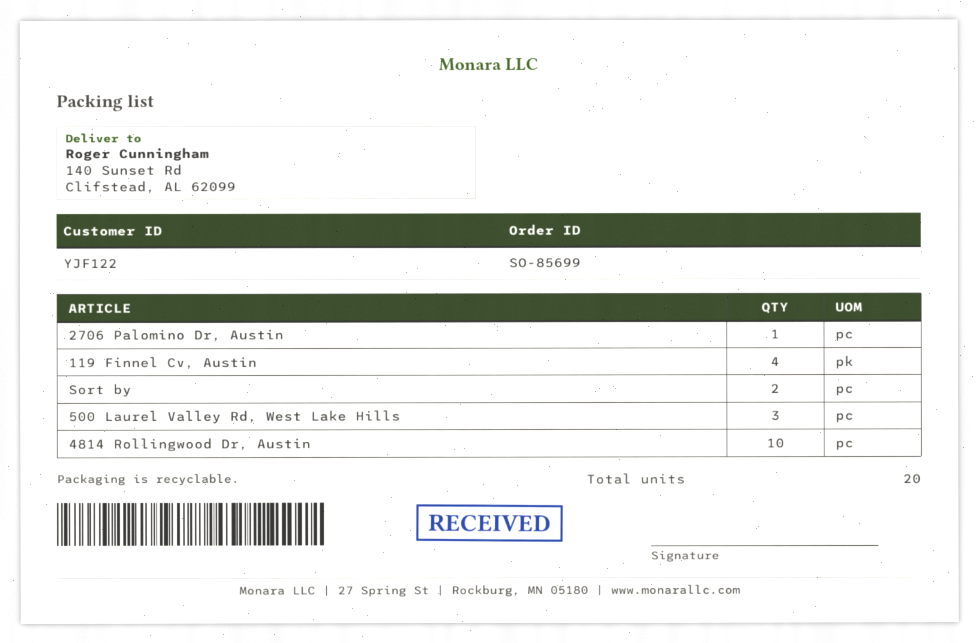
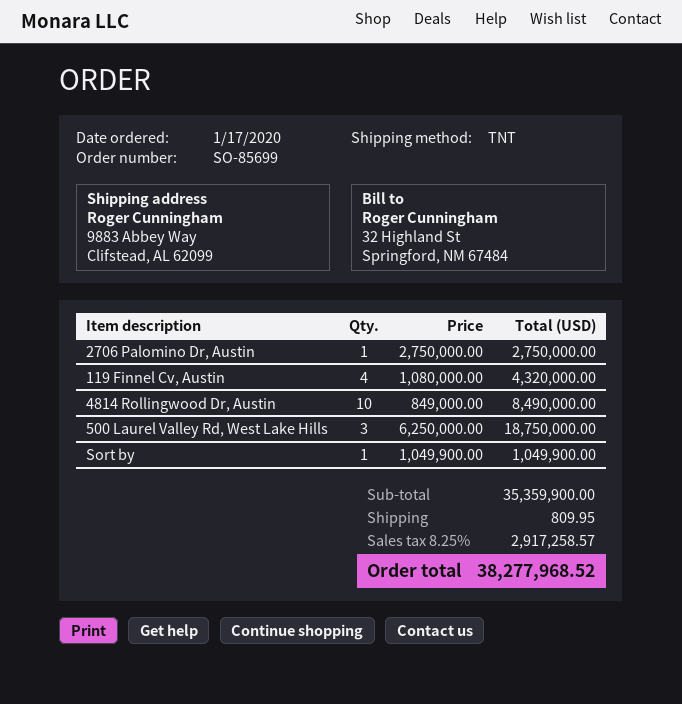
ship to: 140 Sunset Rd, Clifstead, AL 62099 -> 9883 Abbey Way, Clifstead, AL 62099
Sort by: 2 -> 1

